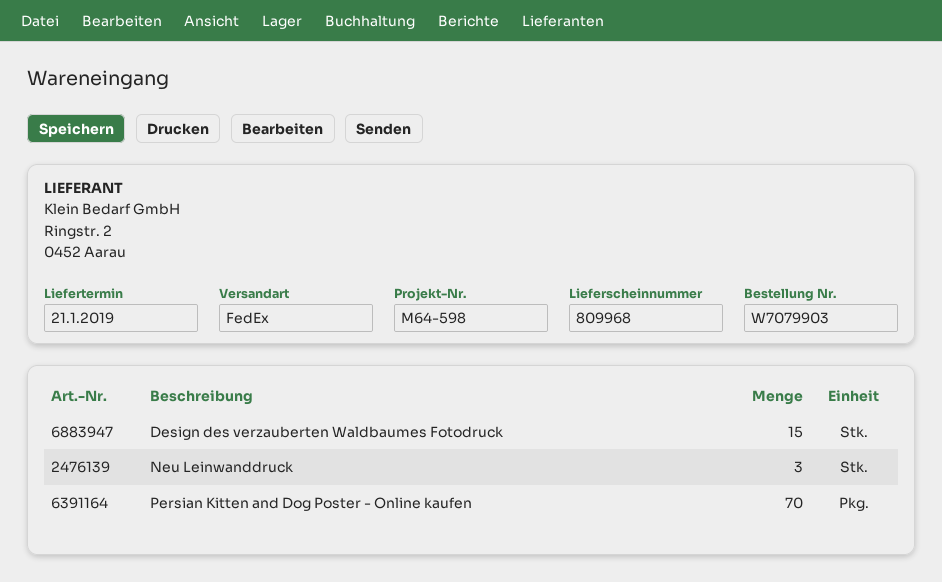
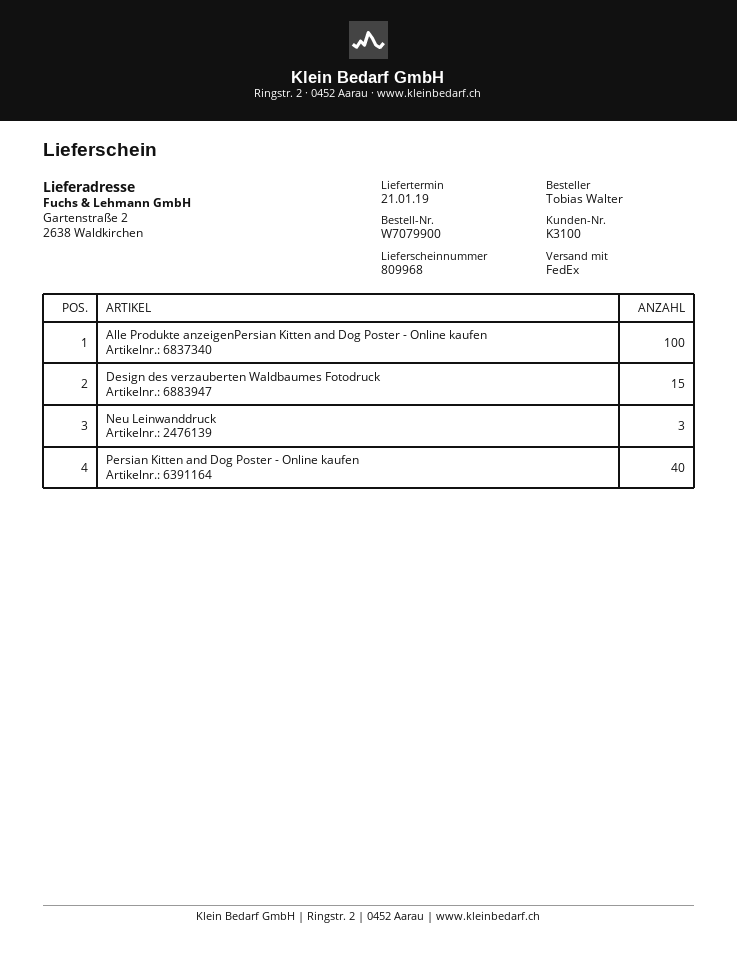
order number: W7079903 -> W7079900
Persian Kitten and Dog Poster - Online kaufen: 70 -> 40
Alle Produkte anzeigenPersian Kitten and Dog Poster - Online kaufen: none -> 100

